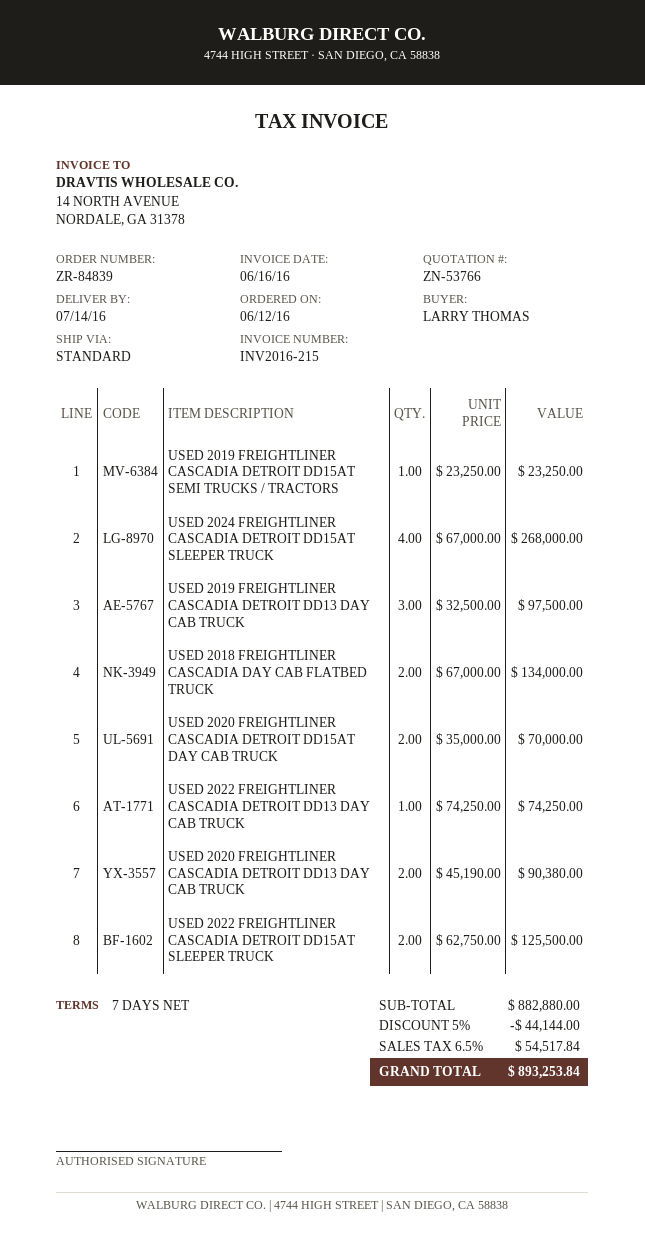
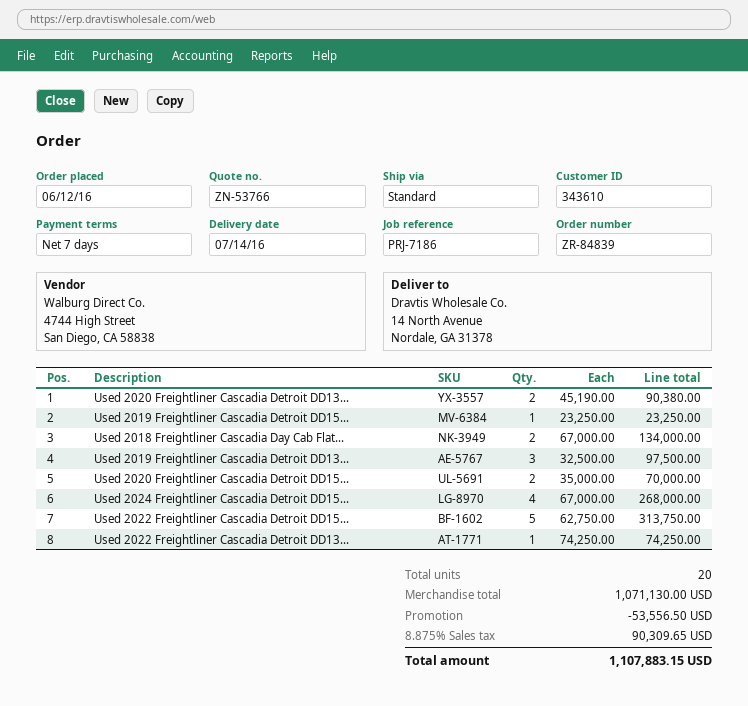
USED 2022 FREIGHTLINER CASCADIA DETROIT DD15AT SLEEPER TRUCK: 2 x 62750.00 = 125500.00 -> 5 x 62750.00 = 313750.00
subtotal: 882880.00 -> 1071130.00
discount: 44144.00 -> 53556.50
tax: 6.5% = 54517.84 -> 8.875% = 90309.65
total: 893253.84 -> 1107883.15

